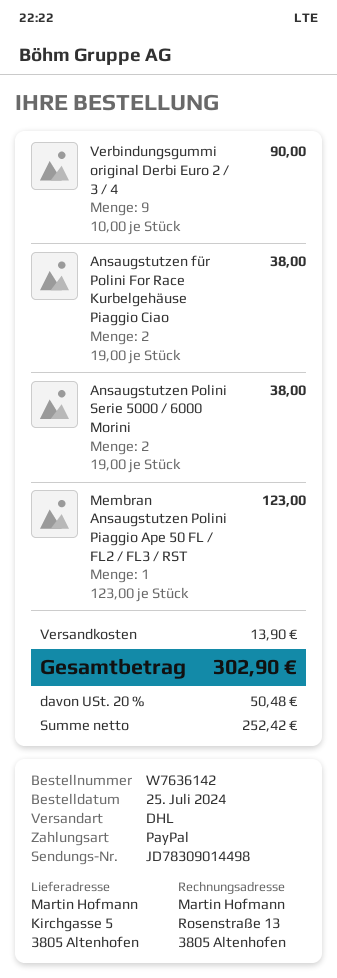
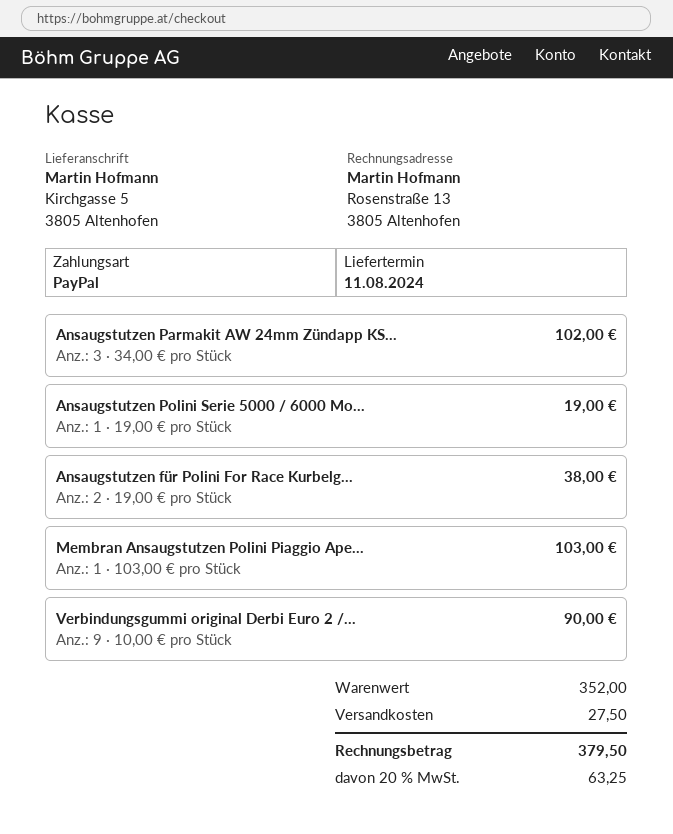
Ansaugstutzen Polini Serie 5000 / 6000 Morini: 2 x 19.00 = 38.00 -> 1 x 19.00 = 19.00
Membran Ansaugstutzen Polini Piaggio Ape 50 FL / FL2 / FL3 / RST: 1 x 123.00 = 123.00 -> 1 x 103.00 = 103.00
Ansaugstutzen Parmakit AW 24mm Zündapp KS...: none -> 3 x 34.00 = 102.00
shipping: 13.90 -> 27.50
tax: 20% = 50.48 -> 20% = 63.25
total: 302.90 -> 379.50

